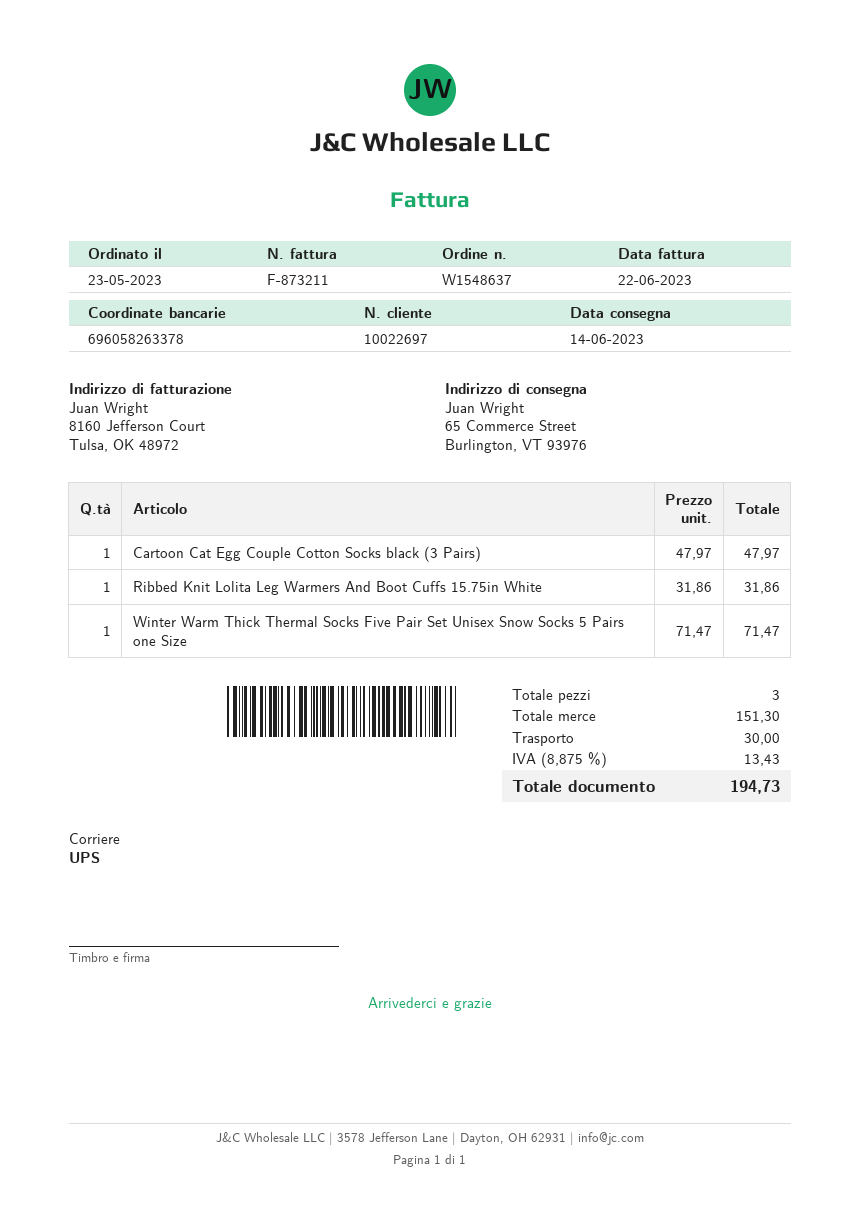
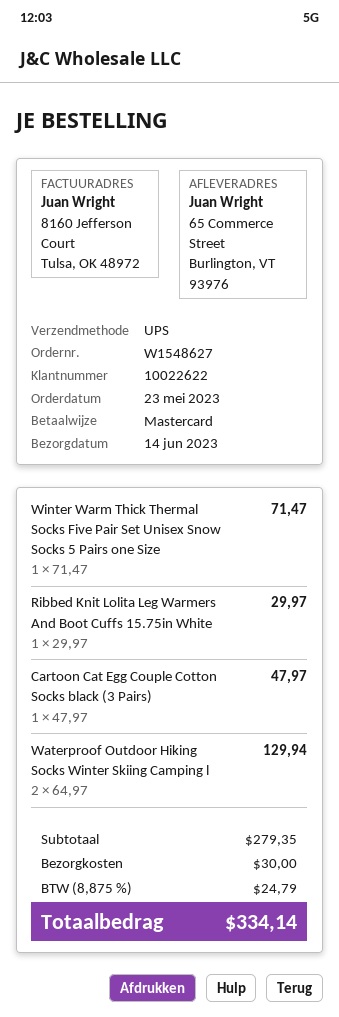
order number: W1548637 -> W1548627
customer number: 10022697 -> 10022622
Ribbed Knit Lolita Leg Warmers And Boot Cuffs 15.75in White: 1 x 31.86 = 31.86 -> 1 x 29.97 = 29.97
Waterproof Outdoor Hiking Socks Winter Skiing Camping l: none -> 2 x 64.97 = 129.94
subtotal: 151.30 -> 279.35
tax: 8.875% = 13.43 -> 8.875% = 24.79
total: 194.73 -> 334.14

